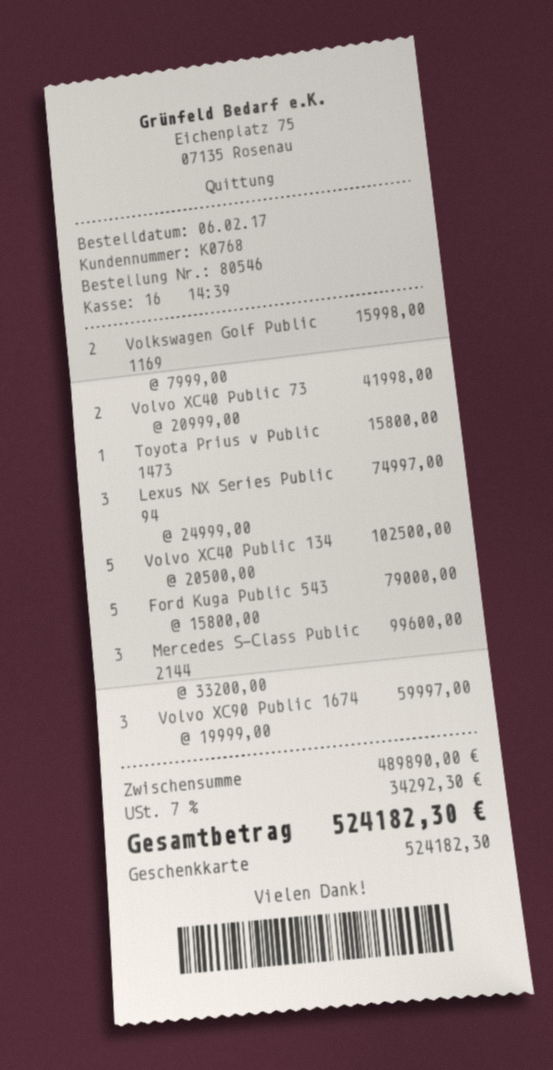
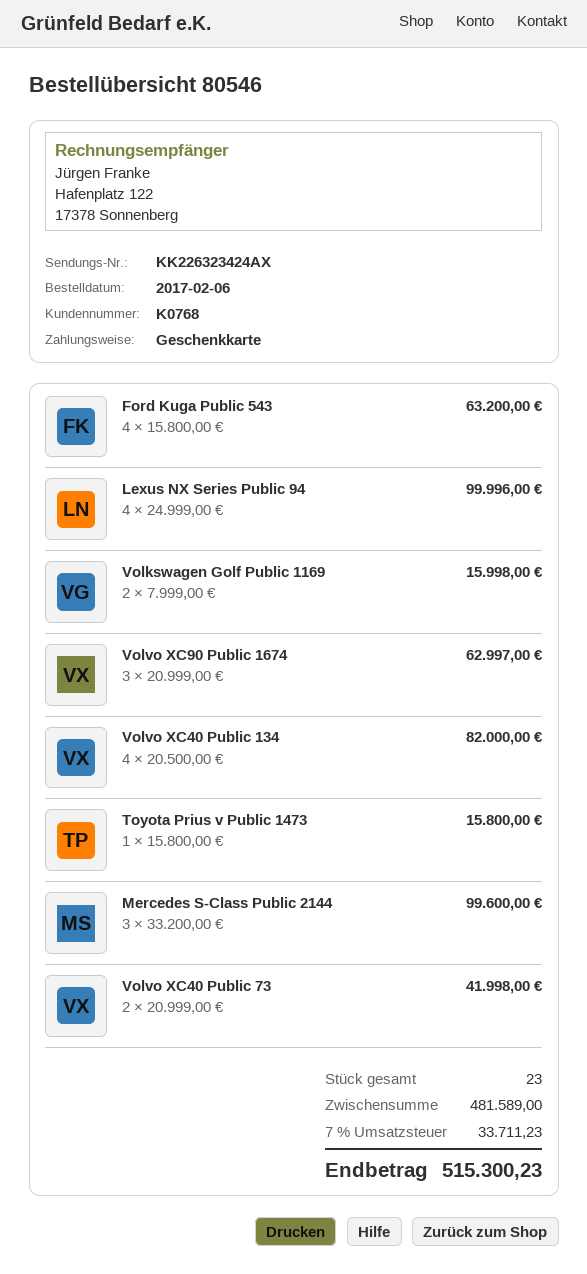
Lexus NX Series Public 94: 3 x 24999.00 = 74997.00 -> 4 x 24999.00 = 99996.00
Volvo XC40 Public 134: 5 x 20500.00 = 102500.00 -> 4 x 20500.00 = 82000.00
Ford Kuga Public 543: 5 x 15800.00 = 79000.00 -> 4 x 15800.00 = 63200.00
Volvo XC90 Public 1674: 3 x 19999.00 = 59997.00 -> 3 x 20999.00 = 62997.00
subtotal: 489890.00 -> 481589.00
tax: 7% = 34292.30 -> 7% = 33711.23
total: 524182.30 -> 515300.23

